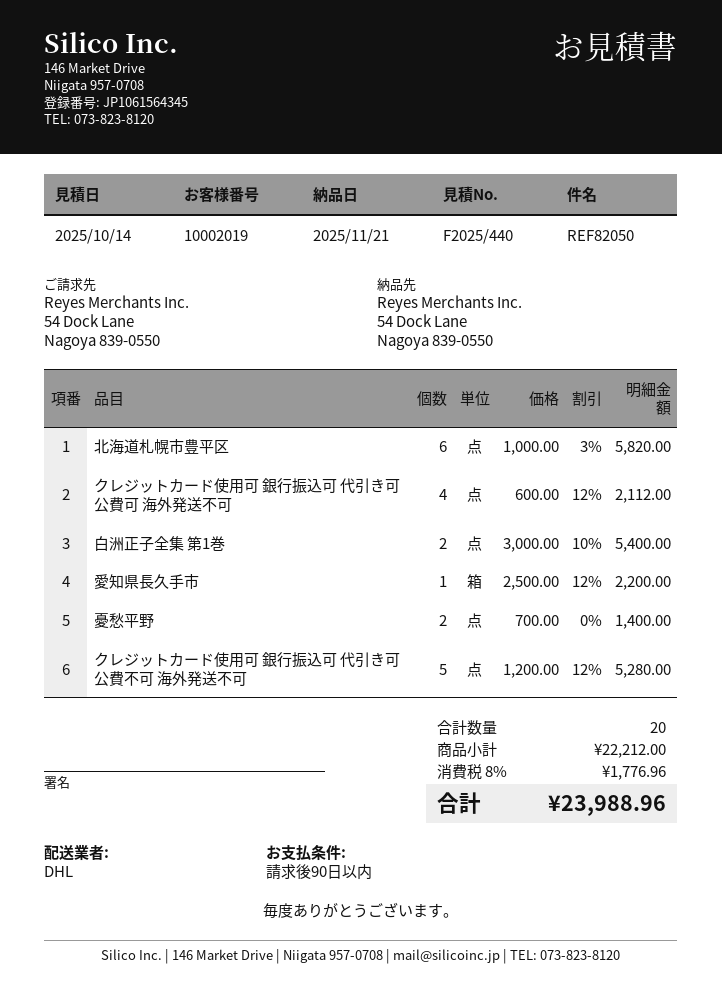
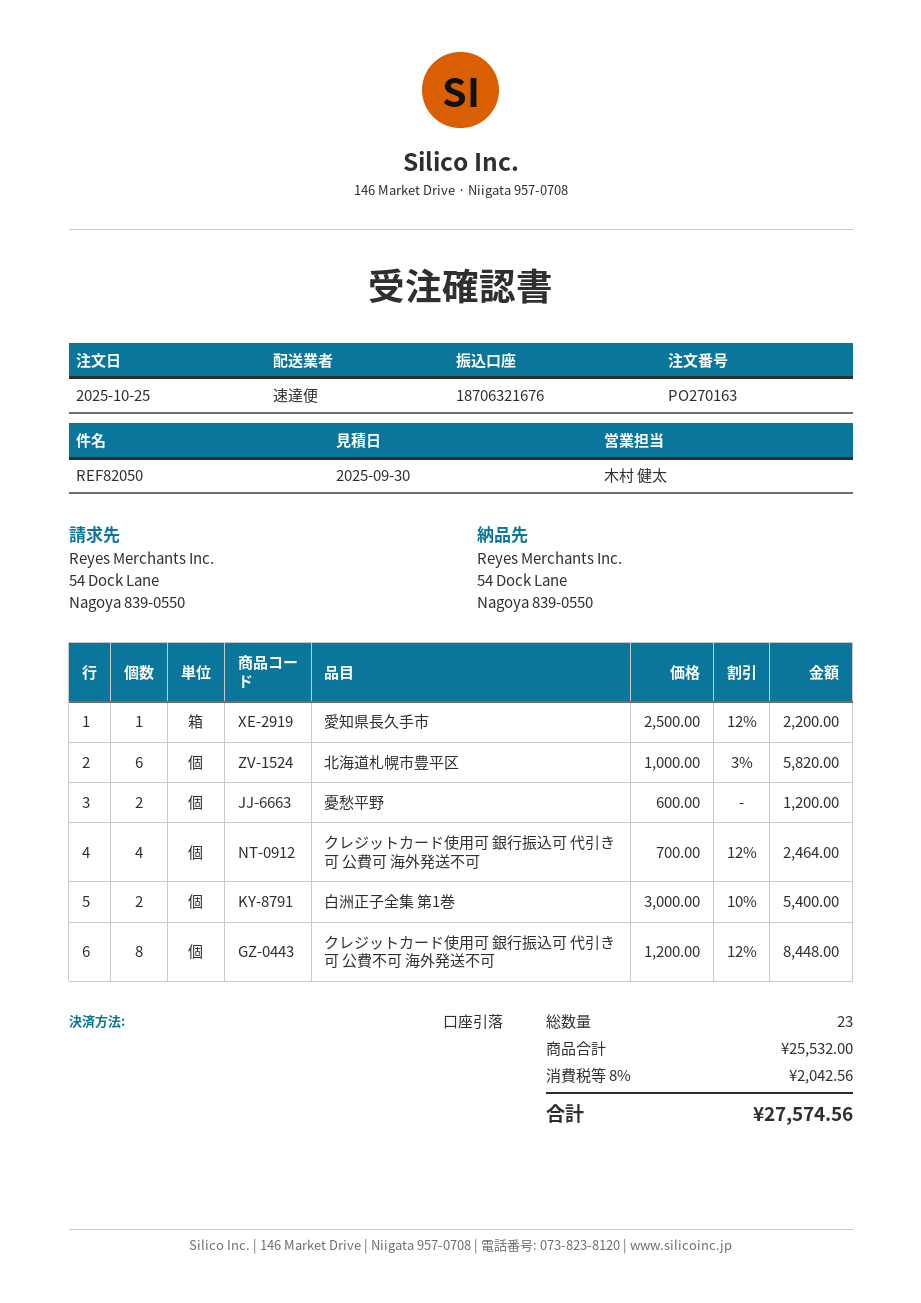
quote date: 2025-10-14 -> 2025-09-30
shipping method: DHL -> express
クレジットカード使用可 銀行振込可 代引き可 公費可 海外発送不可: 4 x 600.00 - 12% = 2112.00 -> 4 x 700.00 - 12% = 2464.00
憂愁平野: 2 x 700.00 = 1400.00 -> 2 x 600.00 = 1200.00
クレジットカード使用可 銀行振込可 代引き可 公費不可 海外発送不可: 5 x 1200.00 - 12% = 5280.00 -> 8 x 1200.00 - 12% = 8448.00
total quantity: 20 -> 23
subtotal: 22212.00 -> 25532.00
tax: 8% = 1776.96 -> 8% = 2042.56
total: 23988.96 -> 27574.56

